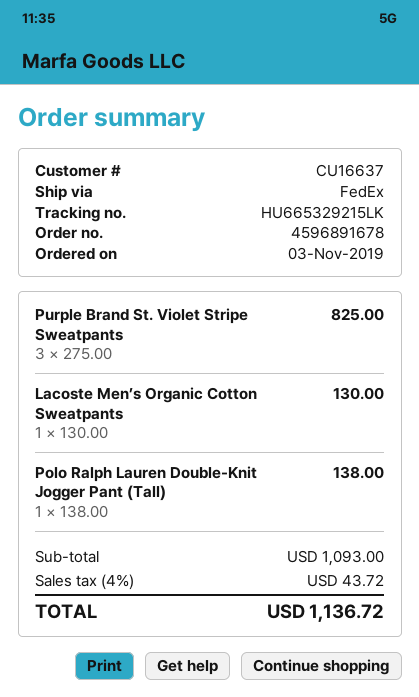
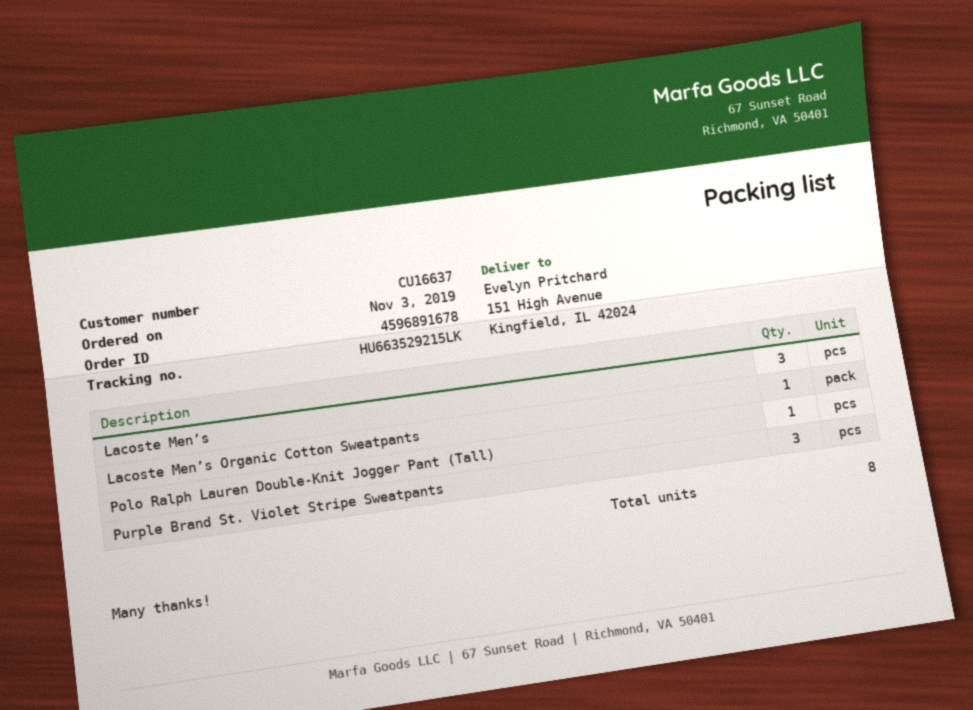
tracking number: HU665329215LK -> HU663529215LK
Lacoste Men’s: none -> 3

